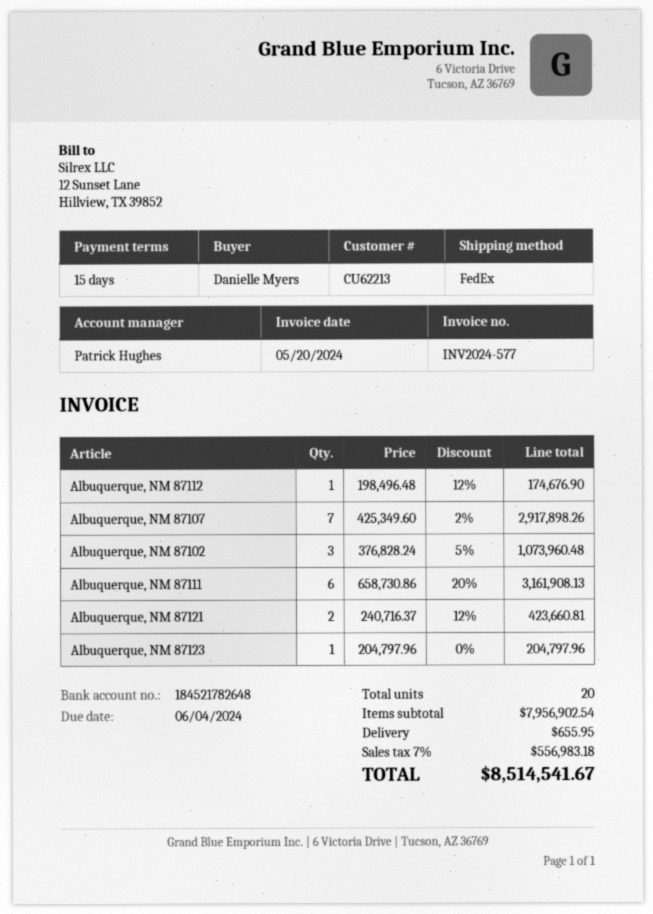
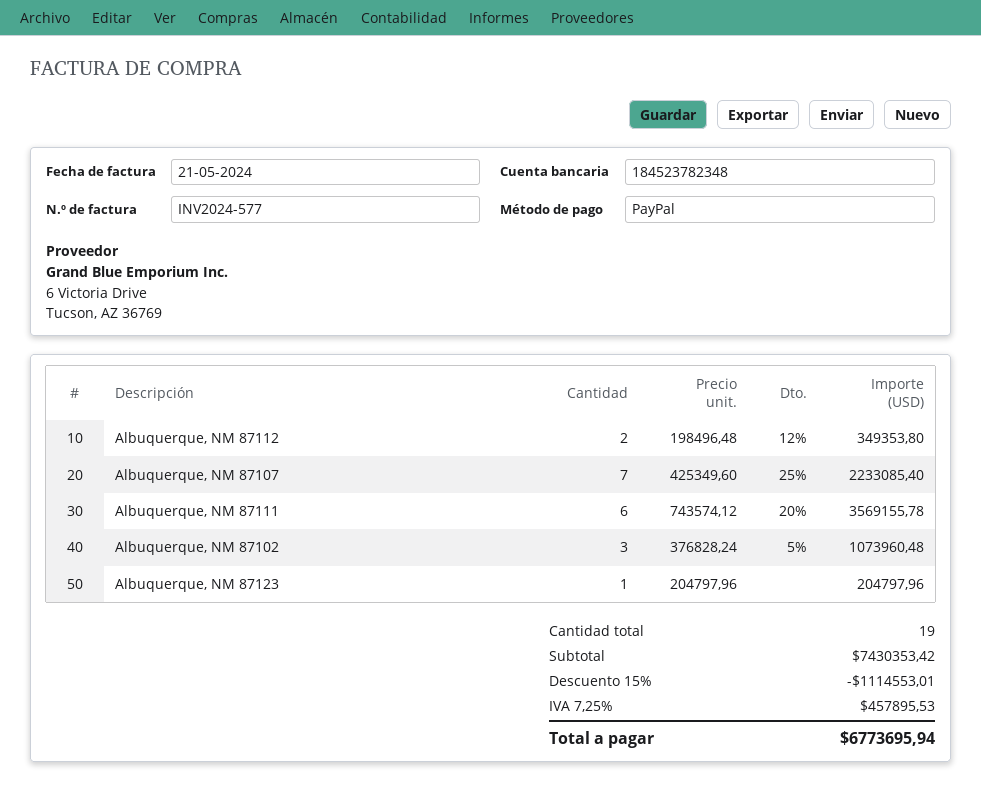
invoice date: 2024-05-20 -> 2024-05-21
bank account: 184521782648 -> 184523782348
Albuquerque, NM 87112: 1 x 198496.48 - 12% = 174676.90 -> 2 x 198496.48 - 12% = 349353.80
Albuquerque, NM 87107: 7 x 425349.60 - 2% = 2917898.26 -> 7 x 425349.60 - 25% = 2233085.40
Albuquerque, NM 87111: 6 x 658730.86 - 20% = 3161908.13 -> 6 x 743574.12 - 20% = 3569155.78
Albuquerque, NM 87121: 2 x 240716.37 - 12% = 423660.81 -> none
total quantity: 20 -> 19
subtotal: 7956902.54 -> 7430353.42
discount: none -> 15% = 1114553.01
shipping: 655.95 -> none
tax: 7% = 556983.18 -> 7.25% = 457895.53
total: 8514541.67 -> 6773695.94

